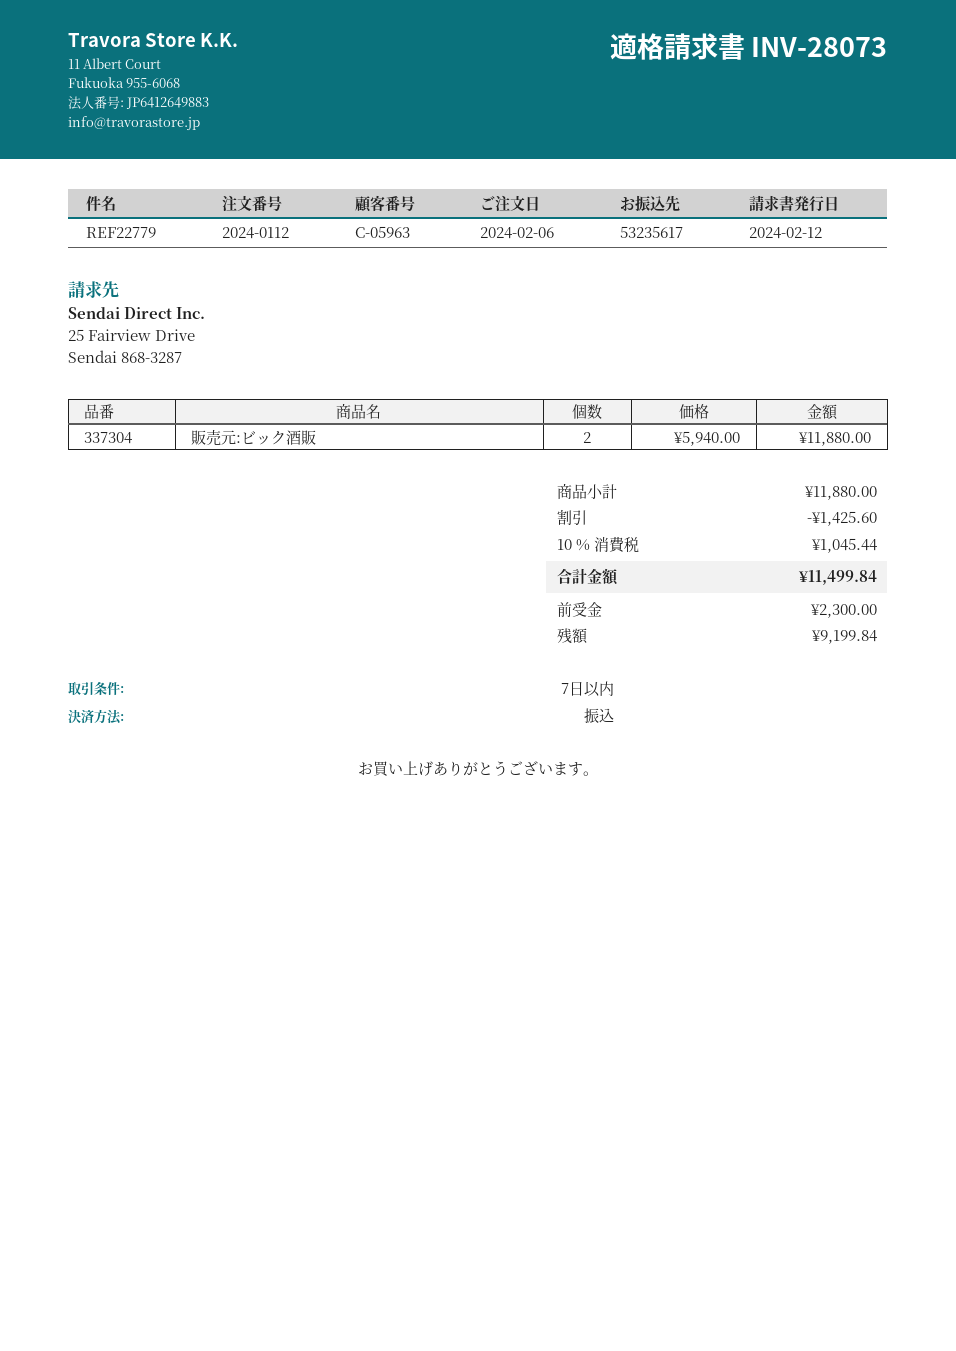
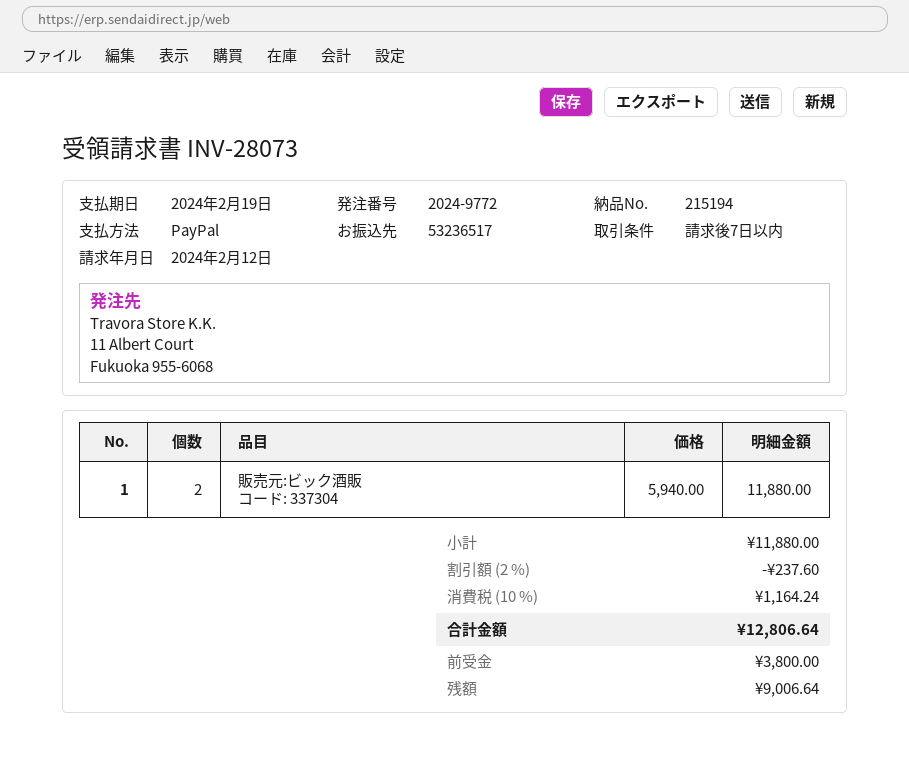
order number: 2024-0112 -> 2024-9772
payment method: bank transfer -> PayPal
bank account: 53235617 -> 53236517
discount: 1425.60 -> 237.60
tax: 10% = 1045.44 -> 10% = 1164.24
total: 11499.84 -> 12806.64
deposit: 2300.00 -> 3800.00
balance: 9199.84 -> 9006.64

